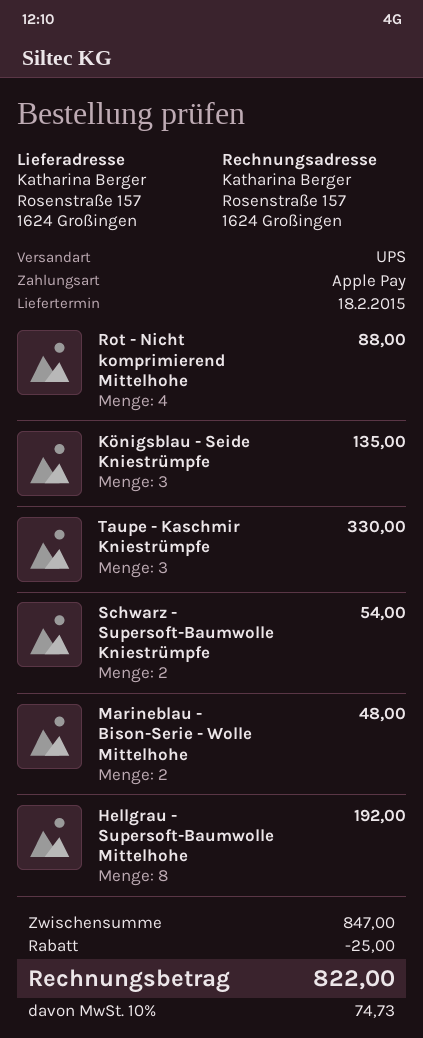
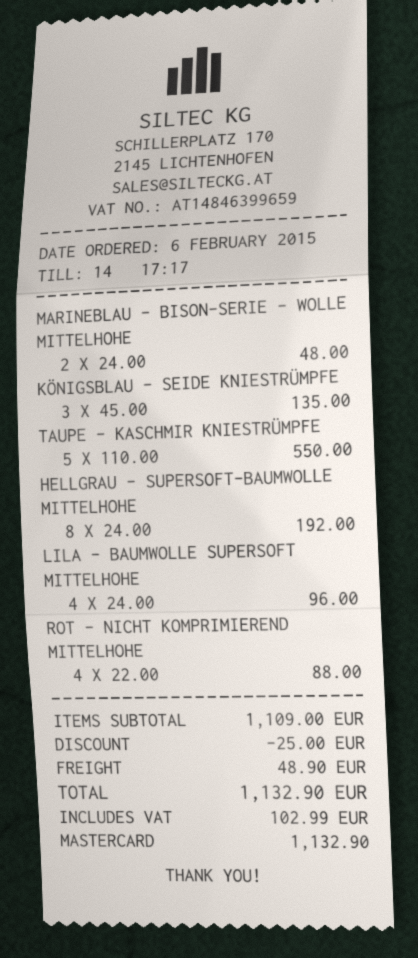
payment method: Apple Pay -> Mastercard
Taupe - Kaschmir Kniestrümpfe: 3 for 330.00 -> 5 for 550.00
Schwarz - Supersoft-Baumwolle Kniestrümpfe: 2 for 54.00 -> none
LILA - BAUMWOLLE SUPERSOFT MITTELHOHE: none -> 4 for 96.00
subtotal: 847.00 -> 1109.00
shipping: none -> 48.90
tax: 74.73 -> 102.99
total: 822.00 -> 1132.90

